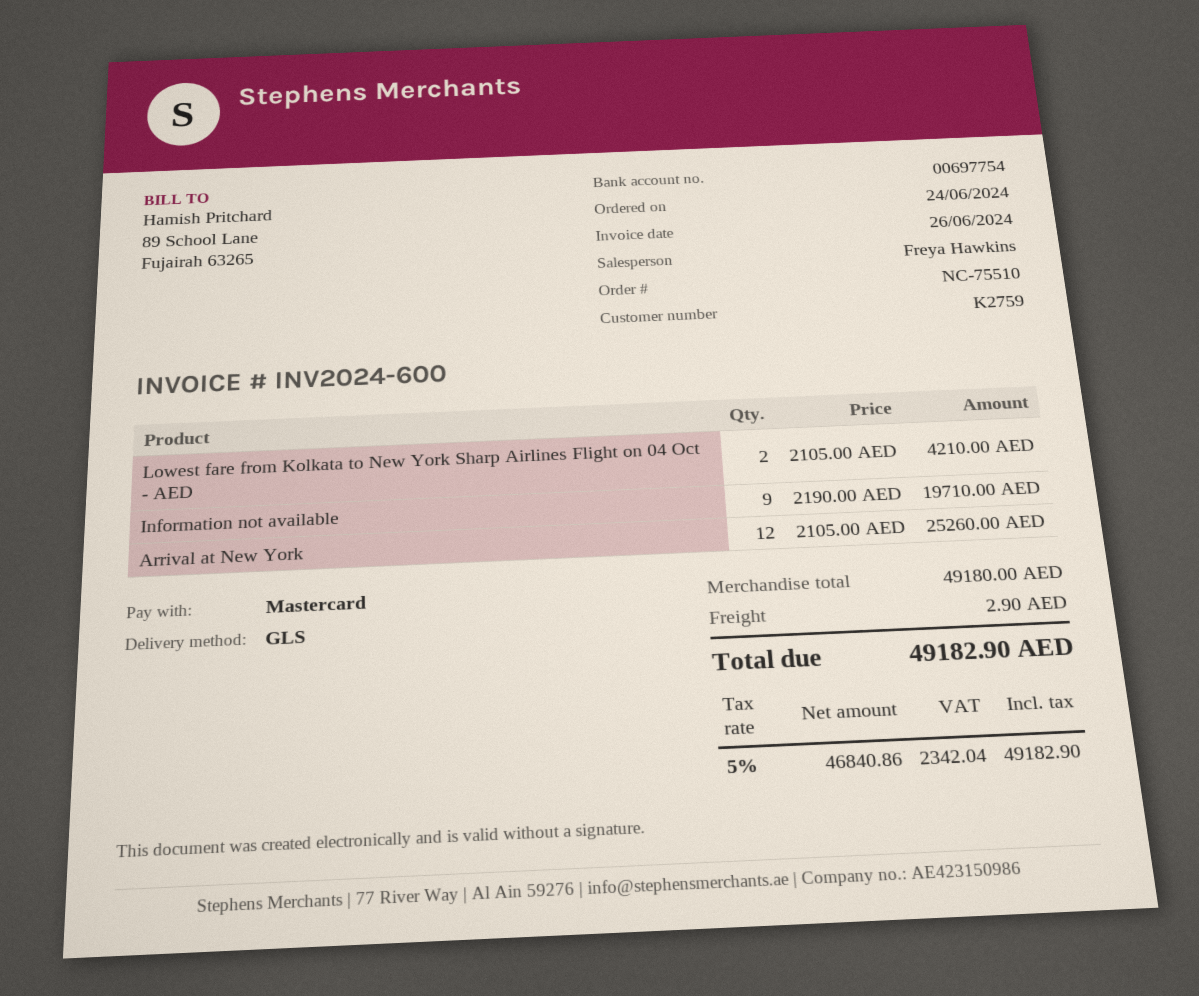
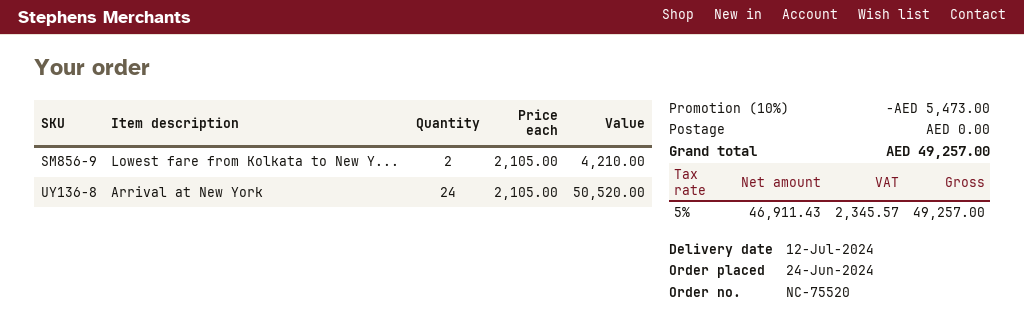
order number: NC-75510 -> NC-75520
Information not available: 9 x 2190.00 = 19710.00 -> none
Arrival at New York: 12 x 2105.00 = 25260.00 -> 24 x 2105.00 = 50520.00
discount: none -> 10% = 5473.00
shipping: 2.90 -> 0.00
net: 46840.86 -> 46911.43
tax: 5% = 2342.04 -> 5% = 2345.57
total: 49182.90 -> 49257.00

